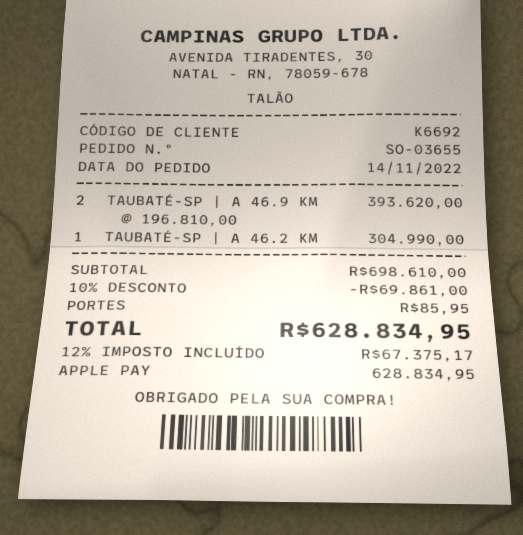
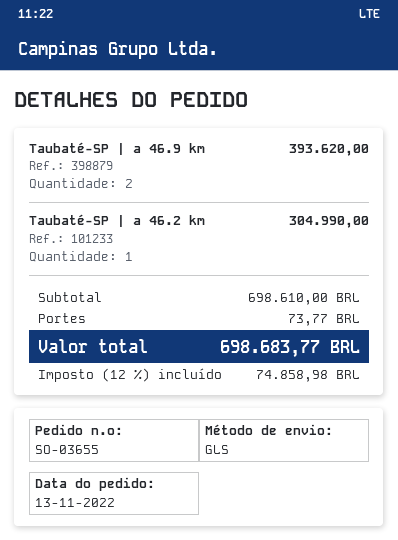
order date: 2022-11-14 -> 2022-11-13
discount: 10% = 69861.00 -> none
shipping: 85.95 -> 73.77
tax: 12% = 67375.17 -> 12% = 74858.98
total: 628834.95 -> 698683.77

